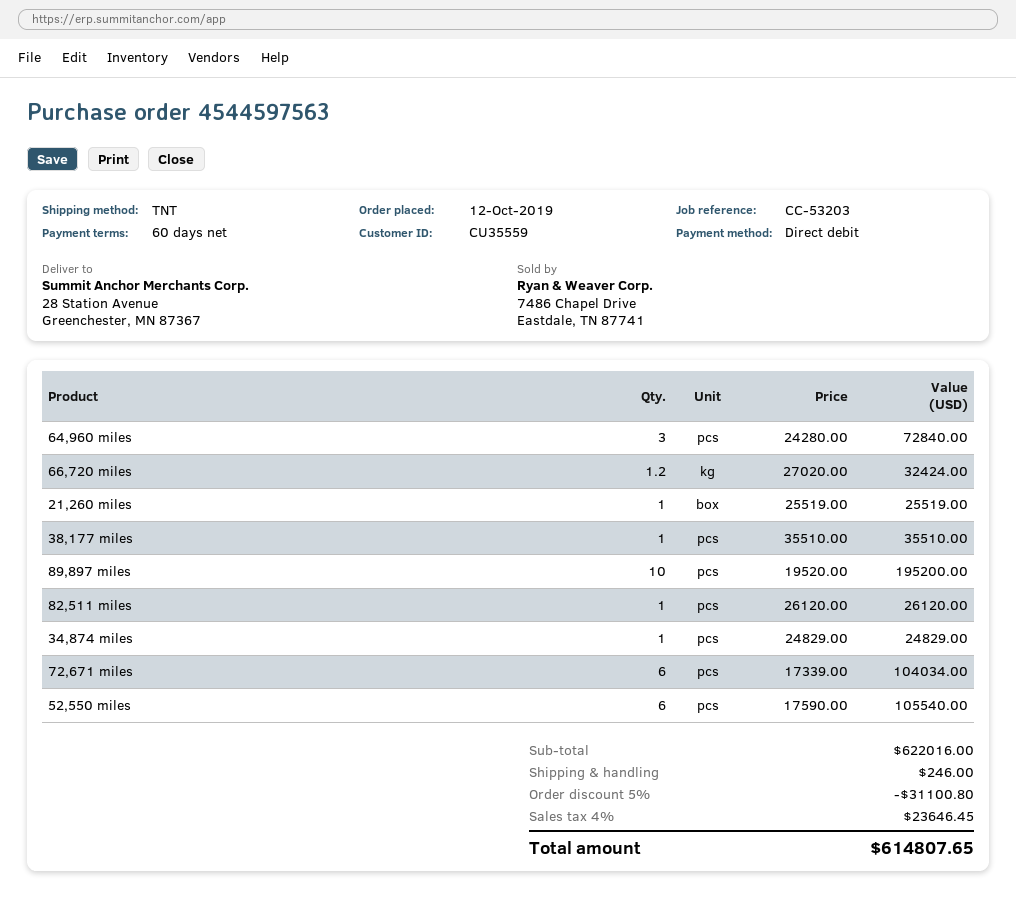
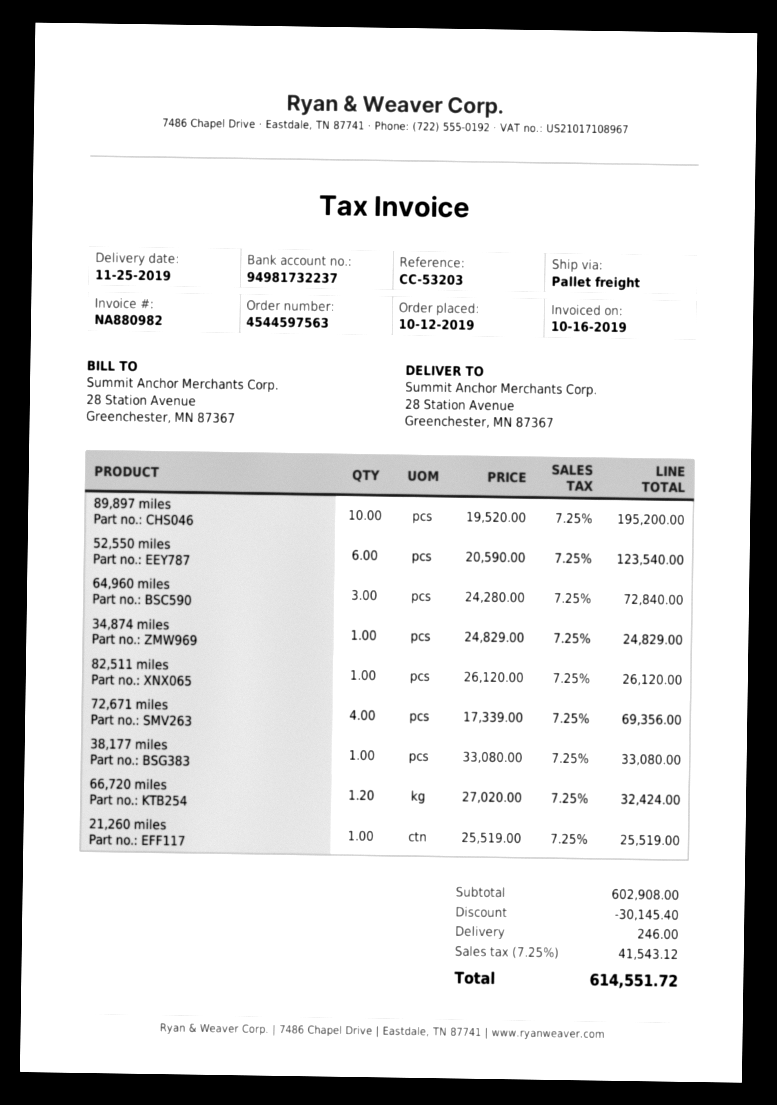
shipping method: TNT -> pallet freight
38,177 miles: 1 x 35510.00 = 35510.00 -> 1 x 33080.00 = 33080.00
72,671 miles: 6 x 17339.00 = 104034.00 -> 4 x 17339.00 = 69356.00
52,550 miles: 6 x 17590.00 = 105540.00 -> 6 x 20590.00 = 123540.00
subtotal: 622016.00 -> 602908.00
discount: 31100.80 -> 30145.40
tax: 4% = 23646.45 -> 7.25% = 41543.12
total: 614807.65 -> 614551.72

